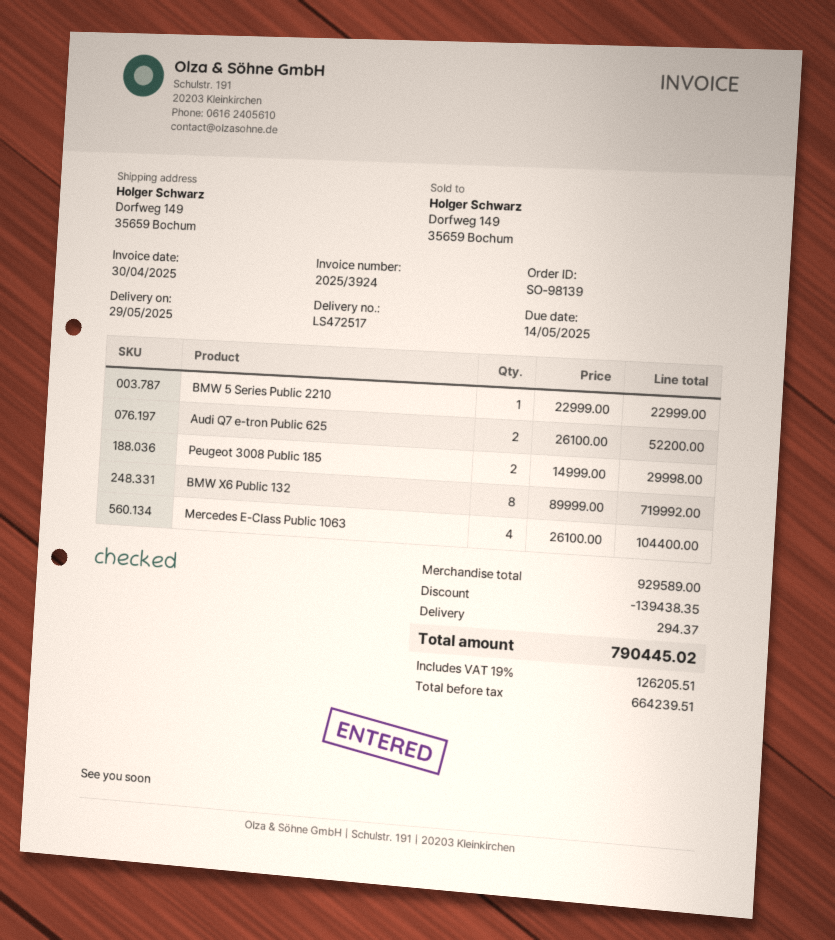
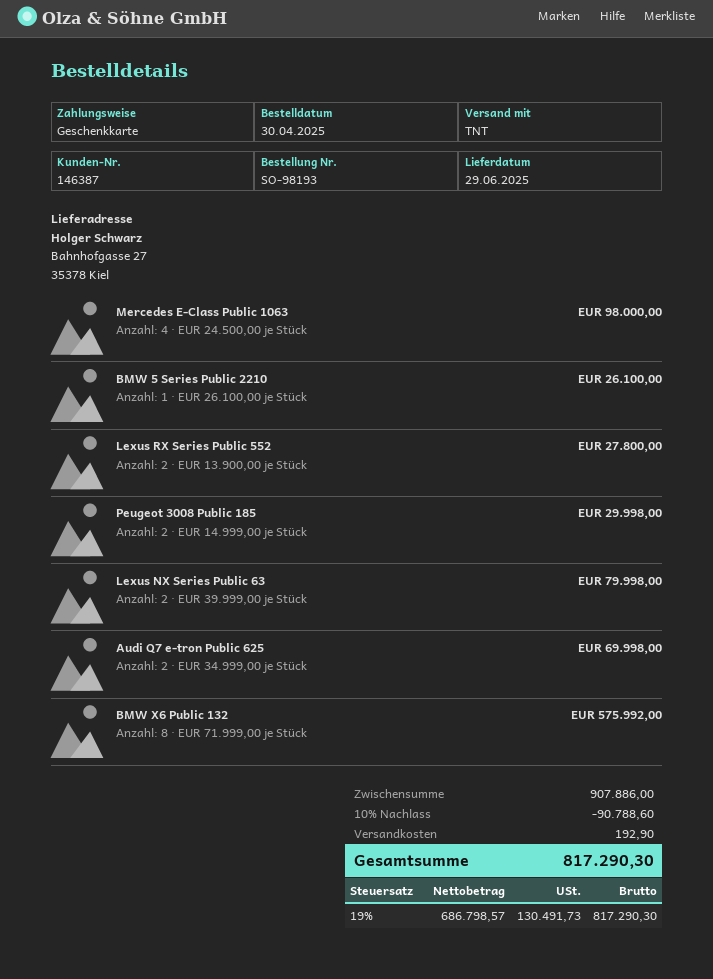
order number: SO-98139 -> SO-98193
delivery date: 2025-05-29 -> 2025-06-29
ship to: Dorfweg 149, 35659 Bochum -> Bahnhofgasse 27, 35378 Kiel
BMW 5 Series Public 2210: 1 x 22999.00 = 22999.00 -> 1 x 26100.00 = 26100.00
Audi Q7 e-tron Public 625: 2 x 26100.00 = 52200.00 -> 2 x 34999.00 = 69998.00
BMW X6 Public 132: 8 x 89999.00 = 719992.00 -> 8 x 71999.00 = 575992.00
Mercedes E-Class Public 1063: 4 x 26100.00 = 104400.00 -> 4 x 24500.00 = 98000.00
Lexus RX Series Public 552: none -> 2 x 13900.00 = 27800.00
Lexus NX Series Public 63: none -> 2 x 39999.00 = 79998.00
subtotal: 929589.00 -> 907886.00
discount: 139438.35 -> 90788.60
shipping: 294.37 -> 192.90
net: 664239.51 -> 686798.57
tax: 19% = 126205.51 -> 19% = 130491.73
total: 790445.02 -> 817290.30

